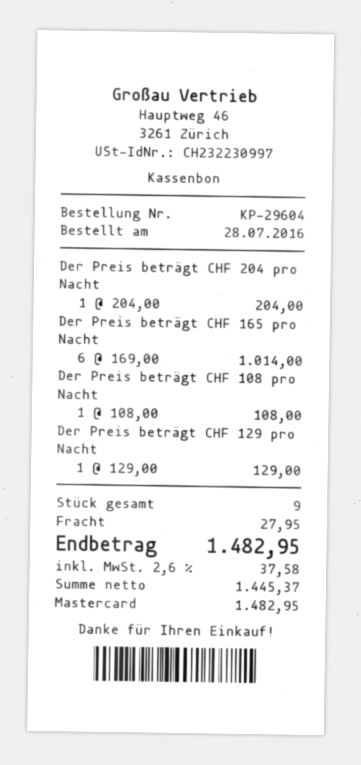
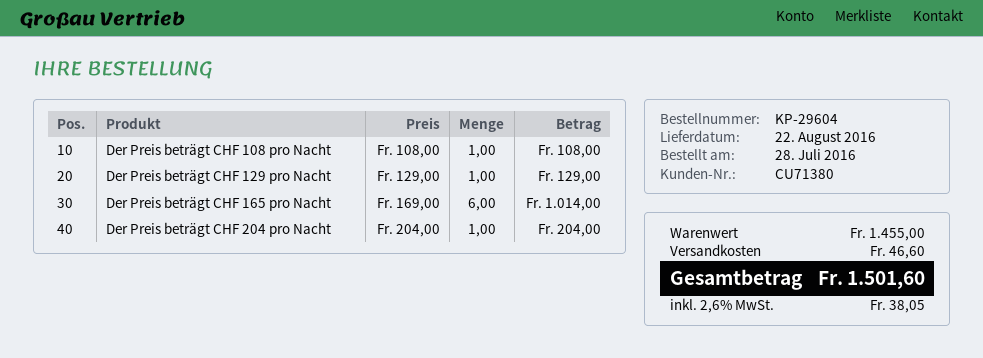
shipping: 27.95 -> 46.60
tax: 2.6% = 37.58 -> 2.6% = 38.05
total: 1482.95 -> 1501.60

